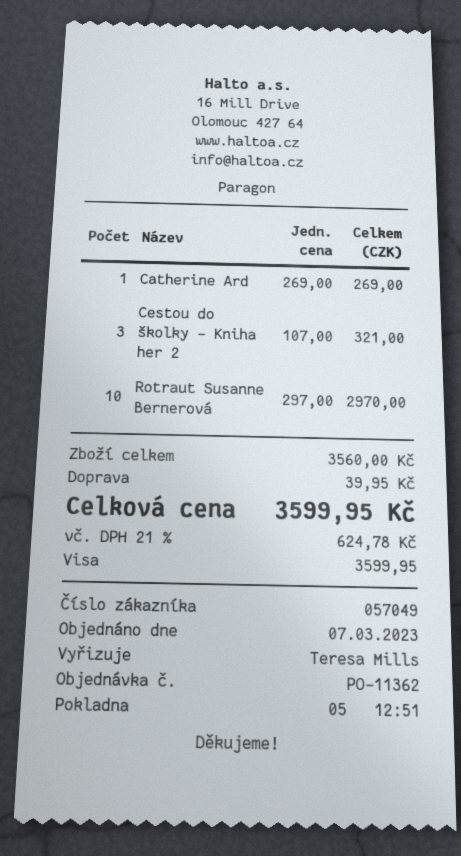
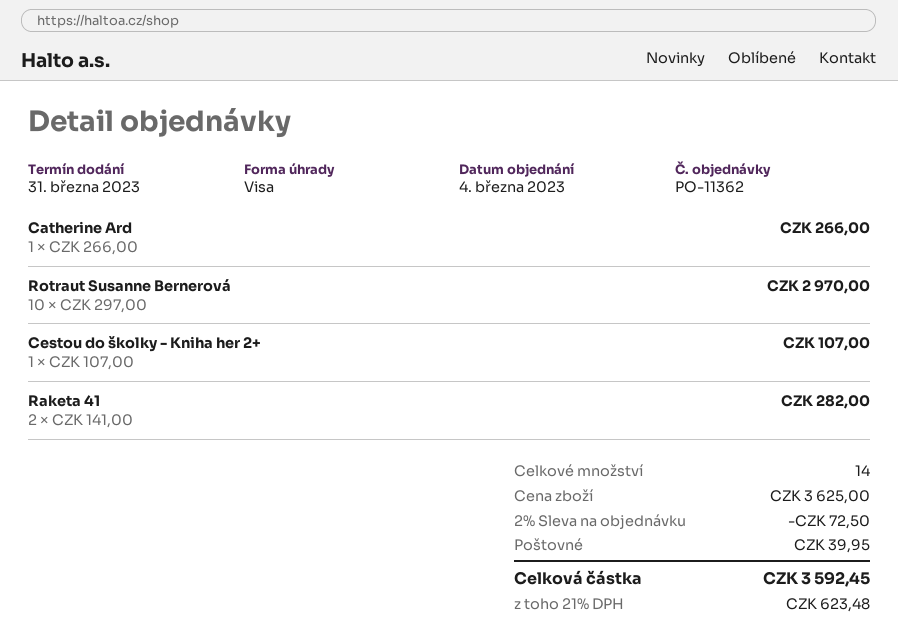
order date: 2023-03-07 -> 2023-03-04
Catherine Ard: 1 x 269.00 = 269.00 -> 1 x 266.00 = 266.00
Cestou do školky - Kniha her 2: 3 x 107.00 = 321.00 -> 1 x 107.00 = 107.00
Raketa 41: none -> 2 x 141.00 = 282.00
subtotal: 3560.00 -> 3625.00
discount: none -> 2% = 72.50
tax: 21% = 624.78 -> 21% = 623.48
total: 3599.95 -> 3592.45

